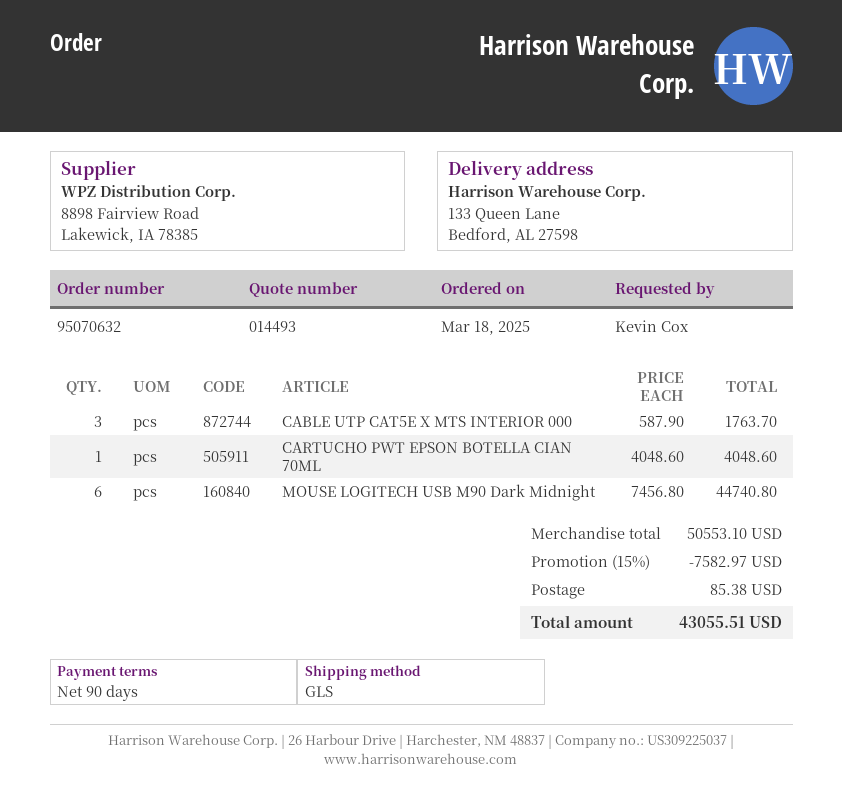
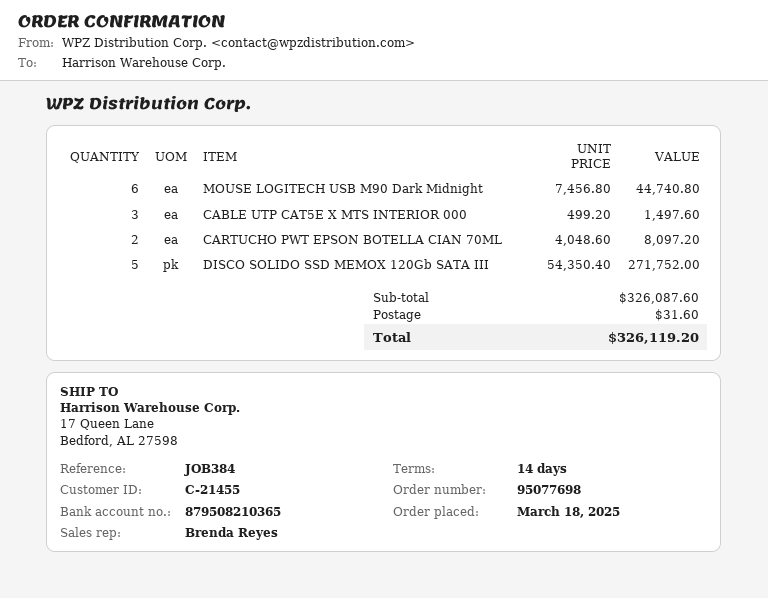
order number: 95070632 -> 95077698
payment terms: 90 days -> 14 days
ship to: 133 Queen Lane, Bedford, AL 27598 -> 17 Queen Lane, Bedford, AL 27598
CABLE UTP CAT5E X MTS INTERIOR 000: 3 x 587.90 = 1763.70 -> 3 x 499.20 = 1497.60
CARTUCHO PWT EPSON BOTELLA CIAN 70ML: 1 x 4048.60 = 4048.60 -> 2 x 4048.60 = 8097.20
DISCO SOLIDO SSD MEMOX 120Gb SATA III: none -> 5 x 54350.40 = 271752.00
subtotal: 50553.10 -> 326087.60
discount: 15% = 7582.97 -> none
shipping: 85.38 -> 31.60
total: 43055.51 -> 326119.20

